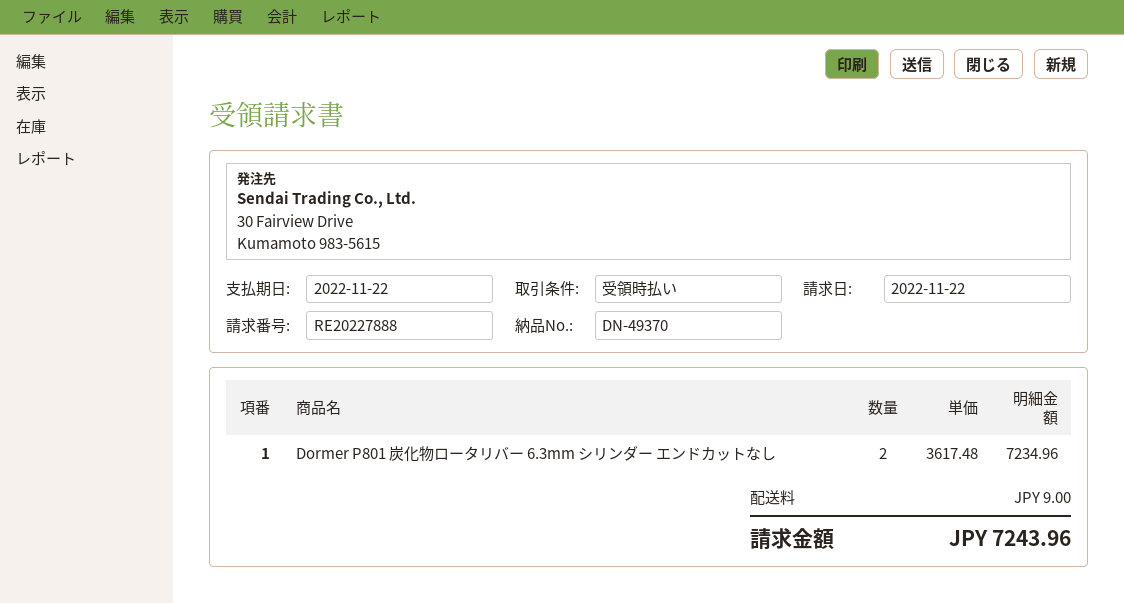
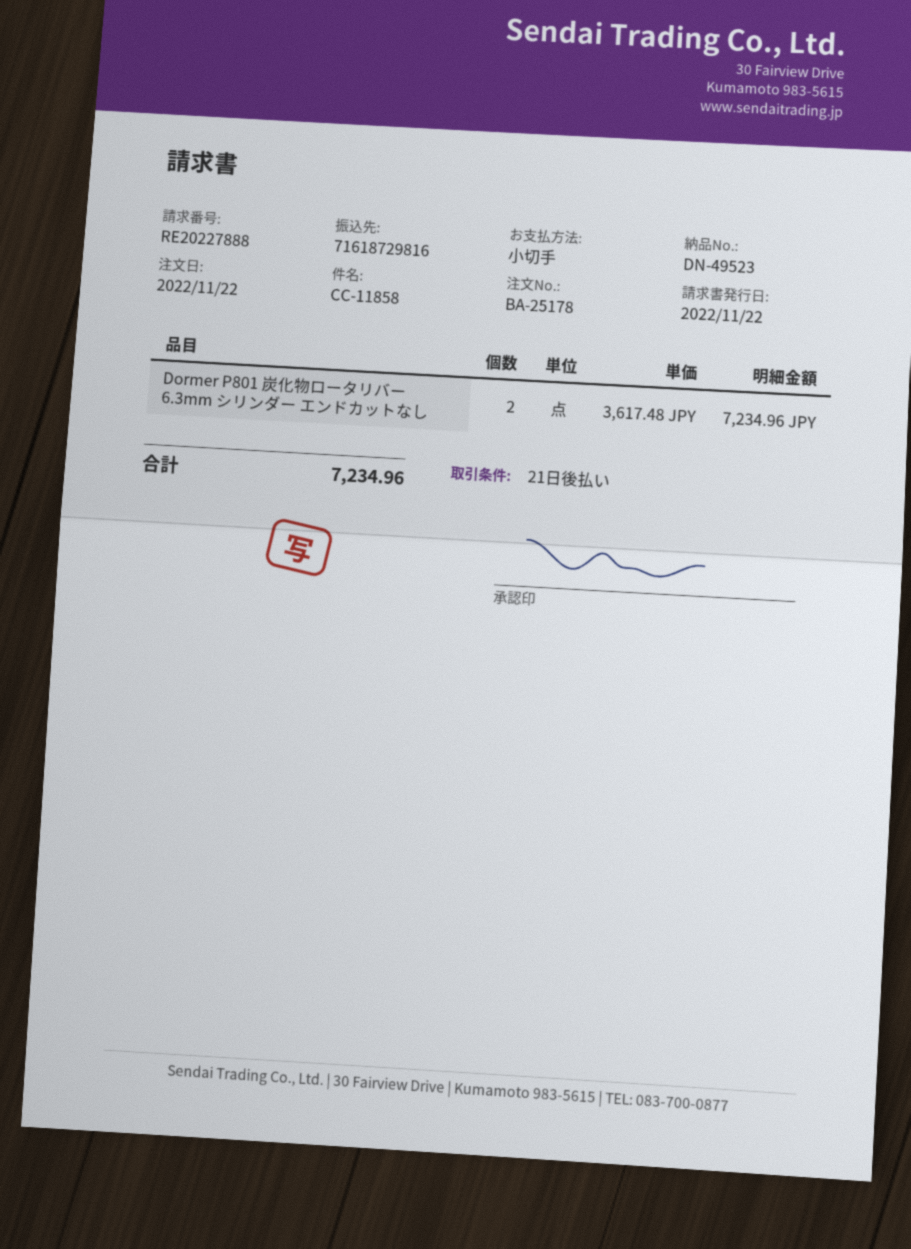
delivery note number: DN-49370 -> DN-49523
payment terms: on receipt -> 21 days
shipping: 9.00 -> none
total: 7243.96 -> 7234.96

